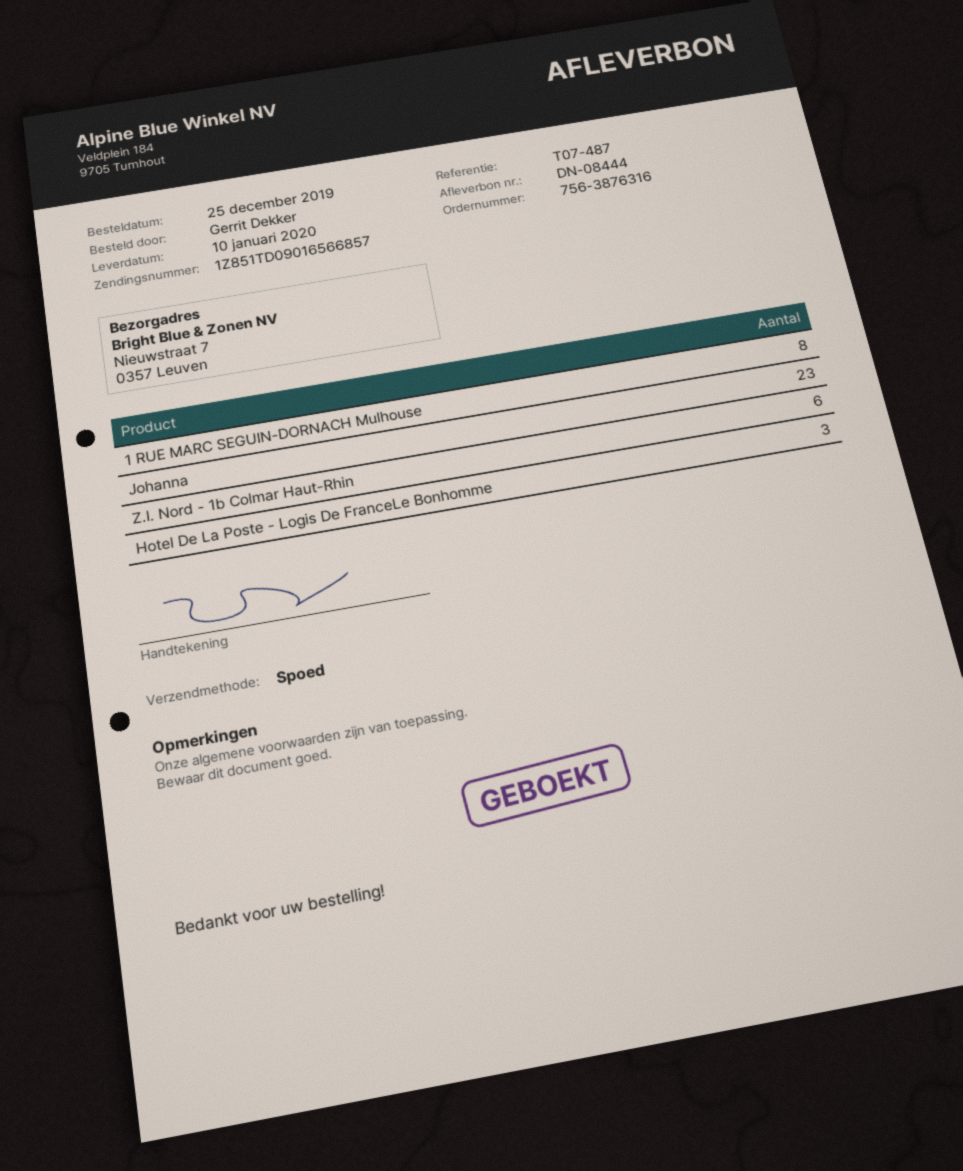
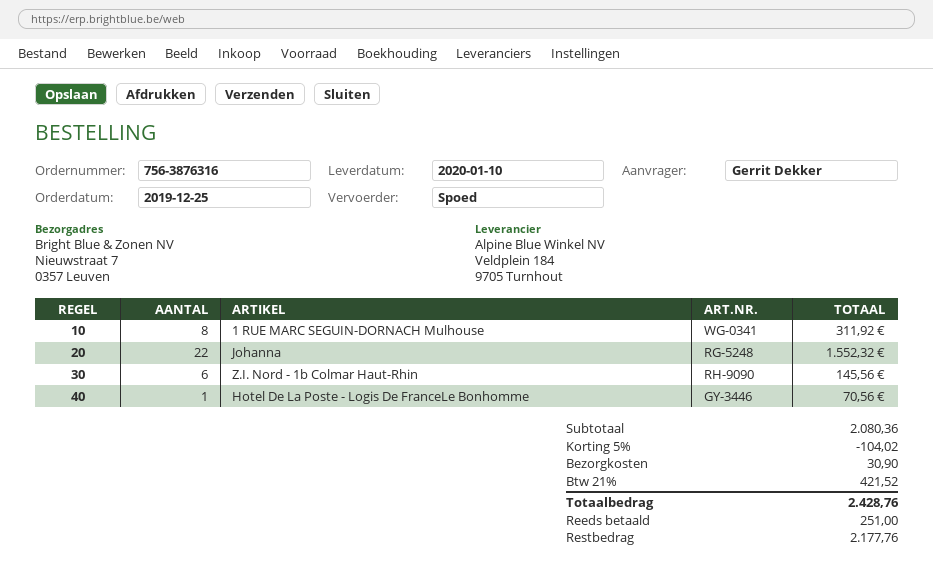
Johanna: 23 -> 22
Hotel De La Poste - Logis De FranceLe Bonhomme: 3 -> 1

